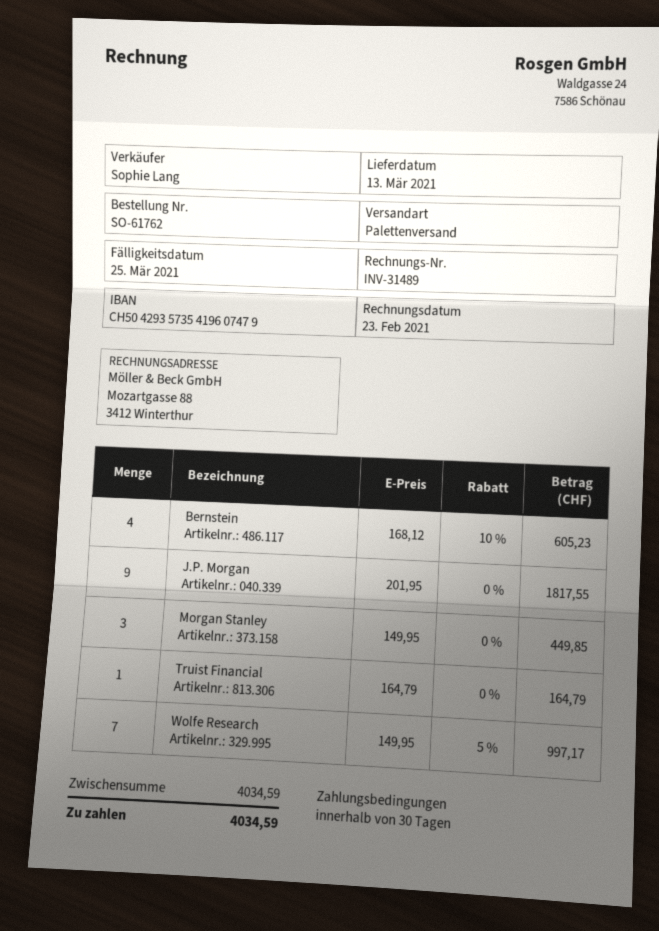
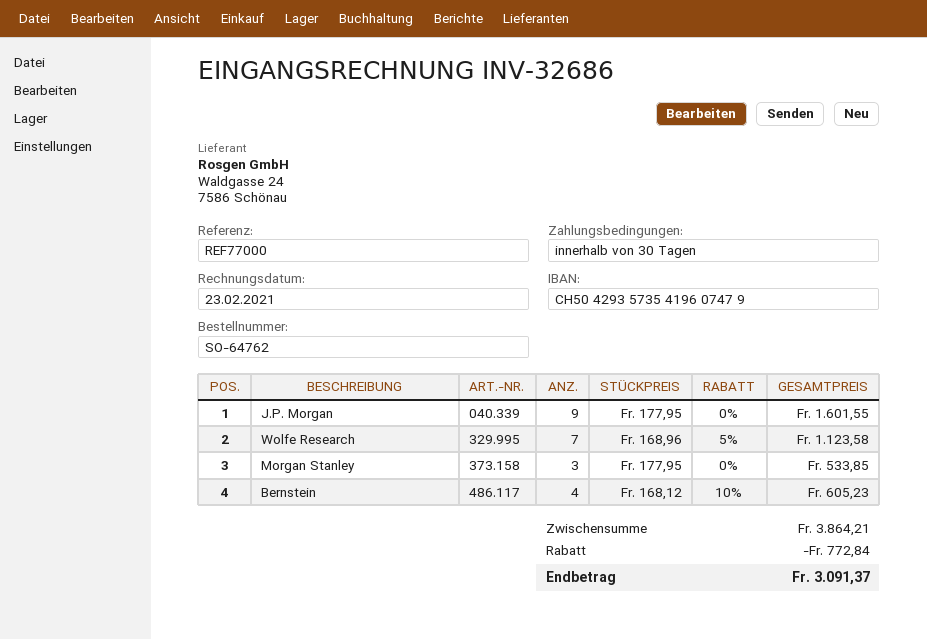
order number: SO-61762 -> SO-64762
invoice number: INV-31489 -> INV-32686
J.P. Morgan: 9 x 201.95 = 1817.55 -> 9 x 177.95 = 1601.55
Morgan Stanley: 3 x 149.95 = 449.85 -> 3 x 177.95 = 533.85
Truist Financial: 1 x 164.79 = 164.79 -> none
Wolfe Research: 7 x 149.95 - 5% = 997.17 -> 7 x 168.96 - 5% = 1123.58
subtotal: 4034.59 -> 3864.21
discount: none -> 772.84
total: 4034.59 -> 3091.37

